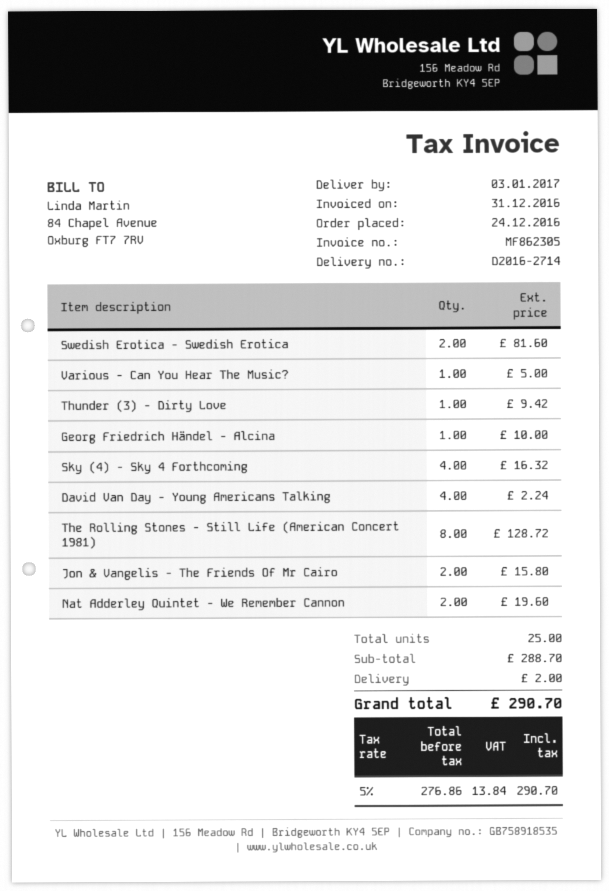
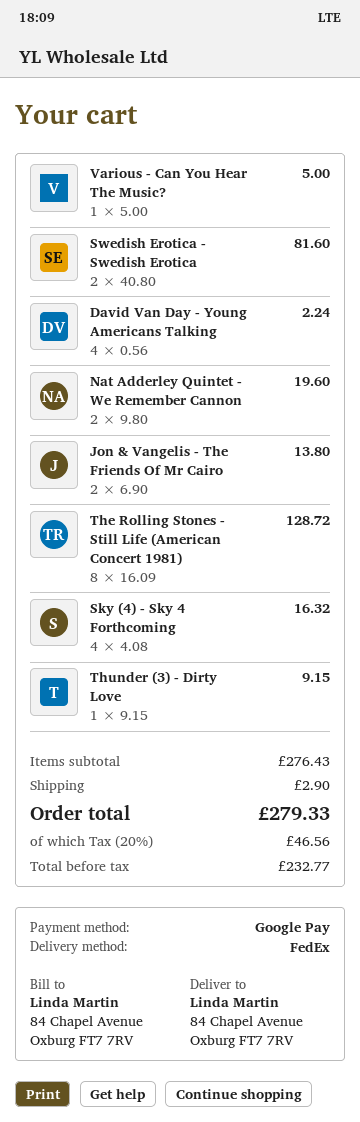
Thunder (3) - Dirty Love: 1 for 9.42 -> 1 for 9.15
Georg Friedrich Händel - Alcina: 1 for 10.00 -> none
Jon & Vangelis - The Friends Of Mr Cairo: 2 for 15.80 -> 2 for 13.80
subtotal: 288.70 -> 276.43
shipping: 2.00 -> 2.90
net: 276.86 -> 232.77
tax: 5% = 13.84 -> 20% = 46.56
total: 290.70 -> 279.33

